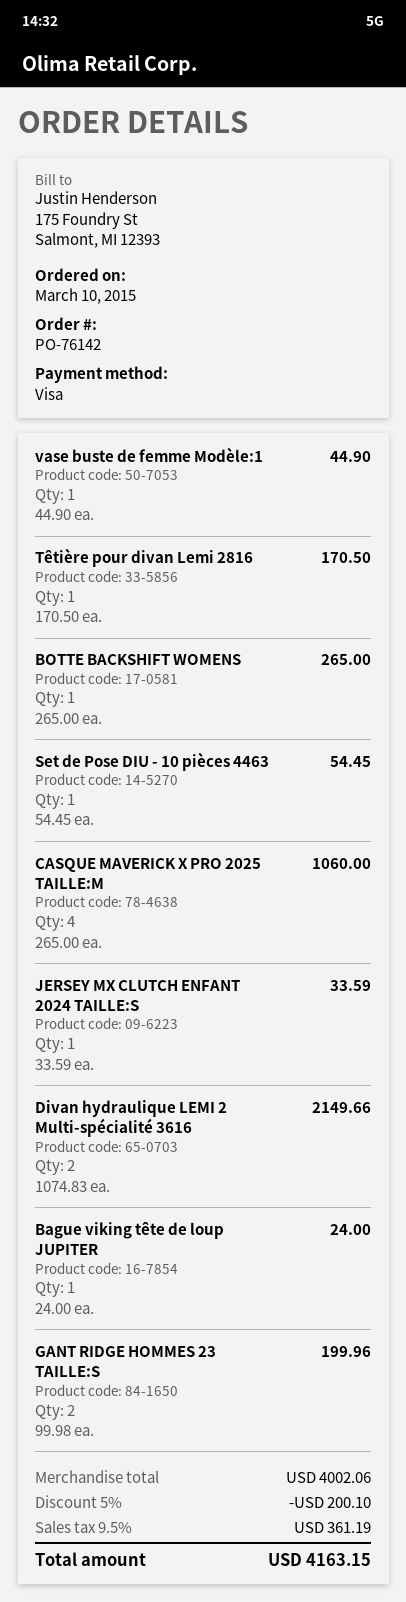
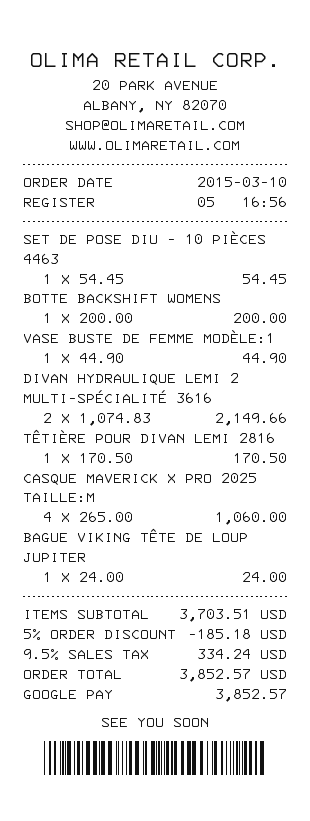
payment method: Visa -> Google Pay
BOTTE BACKSHIFT WOMENS: 1 x 265.00 = 265.00 -> 1 x 200.00 = 200.00
JERSEY MX CLUTCH ENFANT 2024 TAILLE:S: 1 x 33.59 = 33.59 -> none
GANT RIDGE HOMMES 23 TAILLE:S: 2 x 99.98 = 199.96 -> none
subtotal: 4002.06 -> 3703.51
discount: 5% = 200.10 -> 5% = 185.18
tax: 9.5% = 361.19 -> 9.5% = 334.24
total: 4163.15 -> 3852.57

